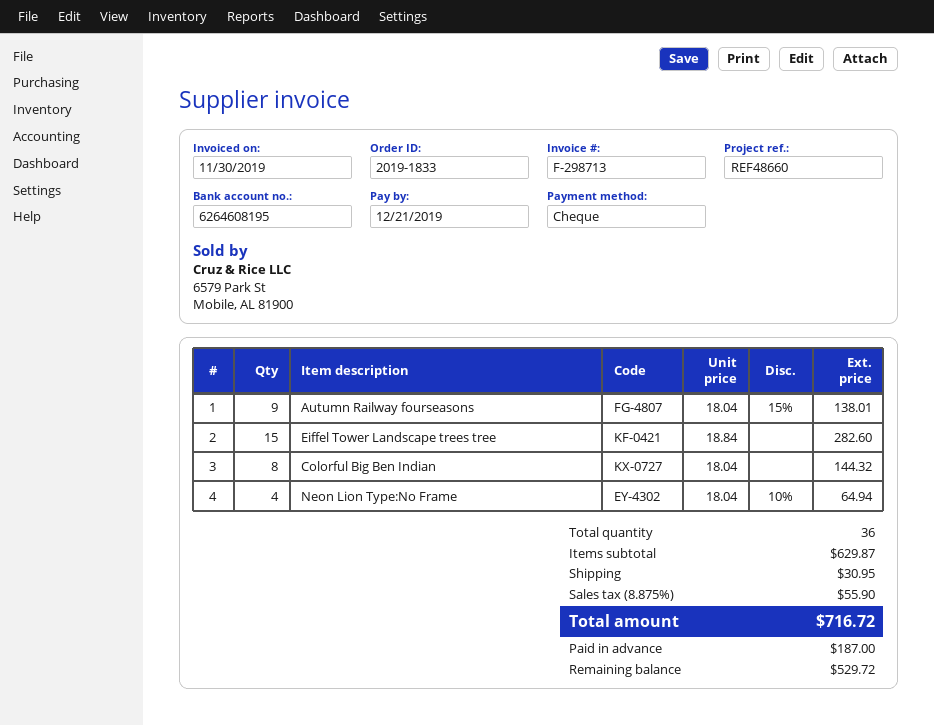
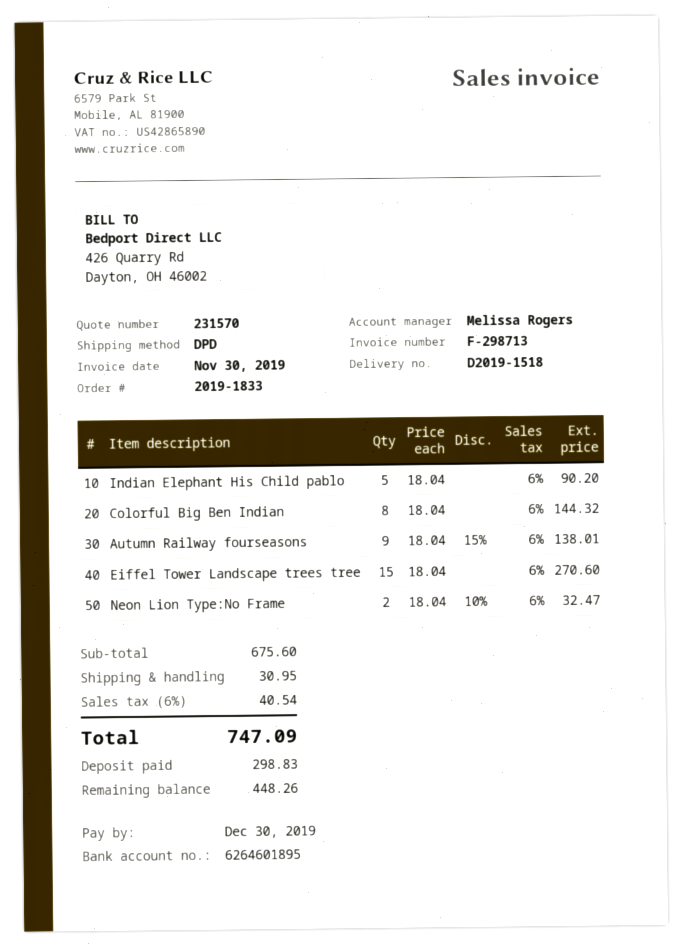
due date: 2019-12-21 -> 2019-12-30
bank account: 6264608195 -> 6264601895
Eiffel Tower Landscape trees tree: 15 x 18.84 = 282.60 -> 15 x 18.04 = 270.60
Neon Lion Type:No Frame: 4 x 18.04 - 10% = 64.94 -> 2 x 18.04 - 10% = 32.47
Indian Elephant His Child pablo: none -> 5 x 18.04 = 90.20
subtotal: 629.87 -> 675.60
tax: 8.875% = 55.90 -> 6% = 40.54
total: 716.72 -> 747.09
deposit: 187.00 -> 298.83
balance: 529.72 -> 448.26

